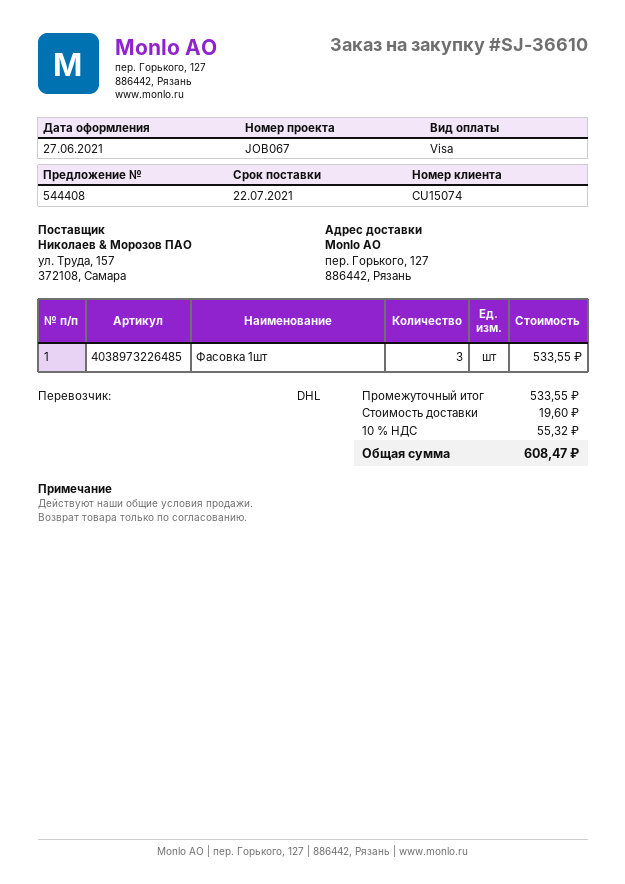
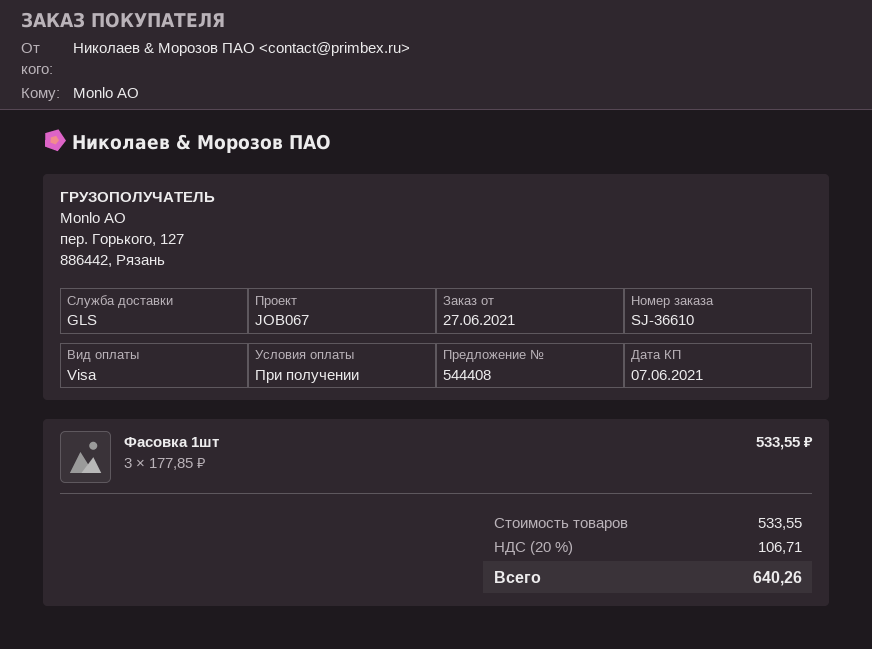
shipping method: DHL -> GLS
shipping: 19.60 -> none
tax: 10% = 55.32 -> 20% = 106.71
total: 608.47 -> 640.26

